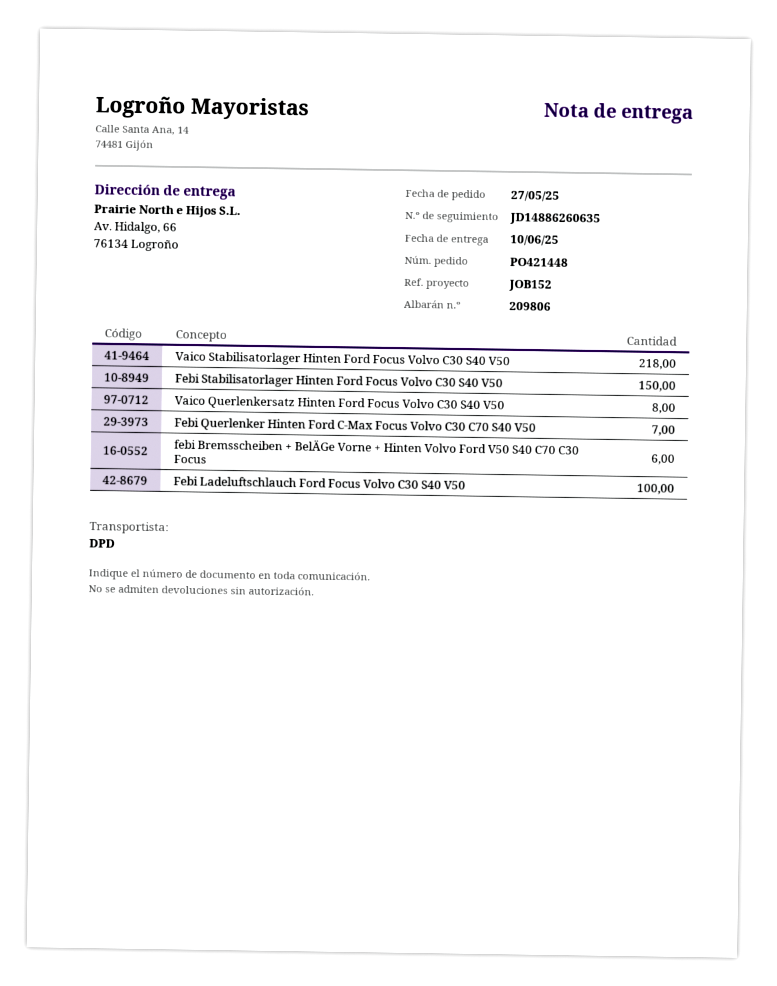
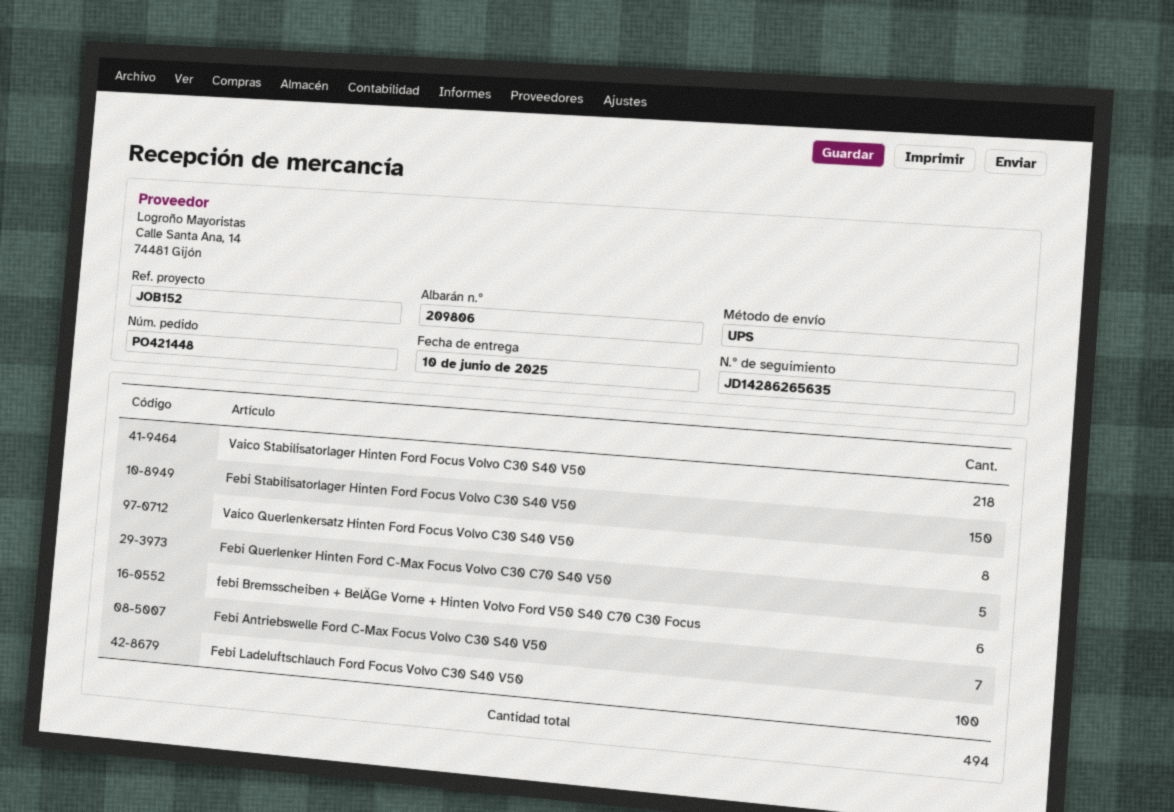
shipping method: DPD -> UPS
tracking number: JD14886260635 -> JD14286265635
Febi Querlenker Hinten Ford C-Max Focus Volvo C30 C70 S40 V50: 7 -> 5
Febi Antriebswelle Ford C-Max Focus Volvo C30 S40 V50: none -> 7

